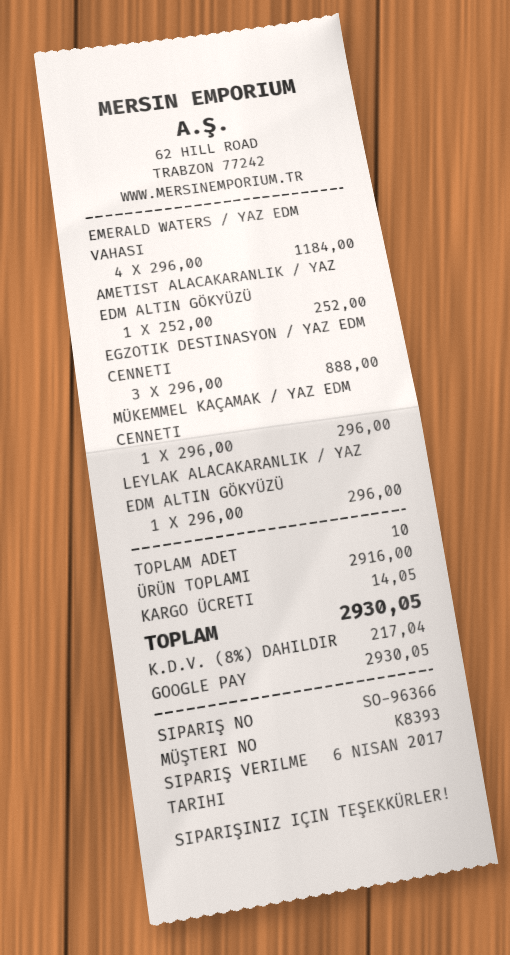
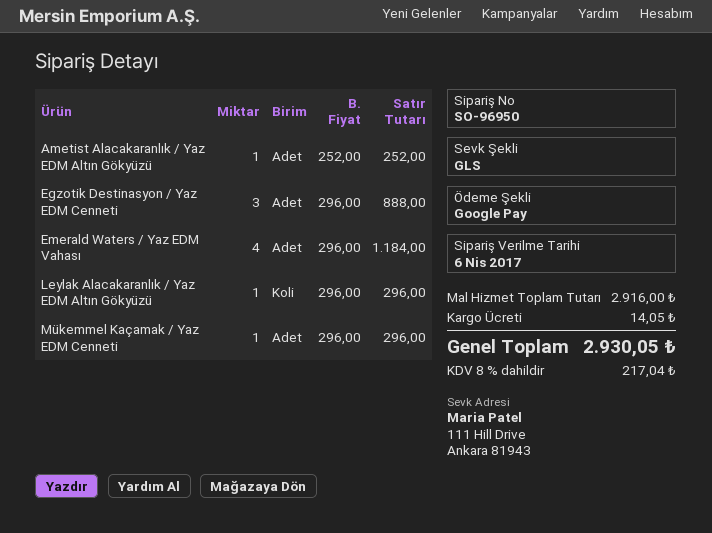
order number: SO-96366 -> SO-96950

